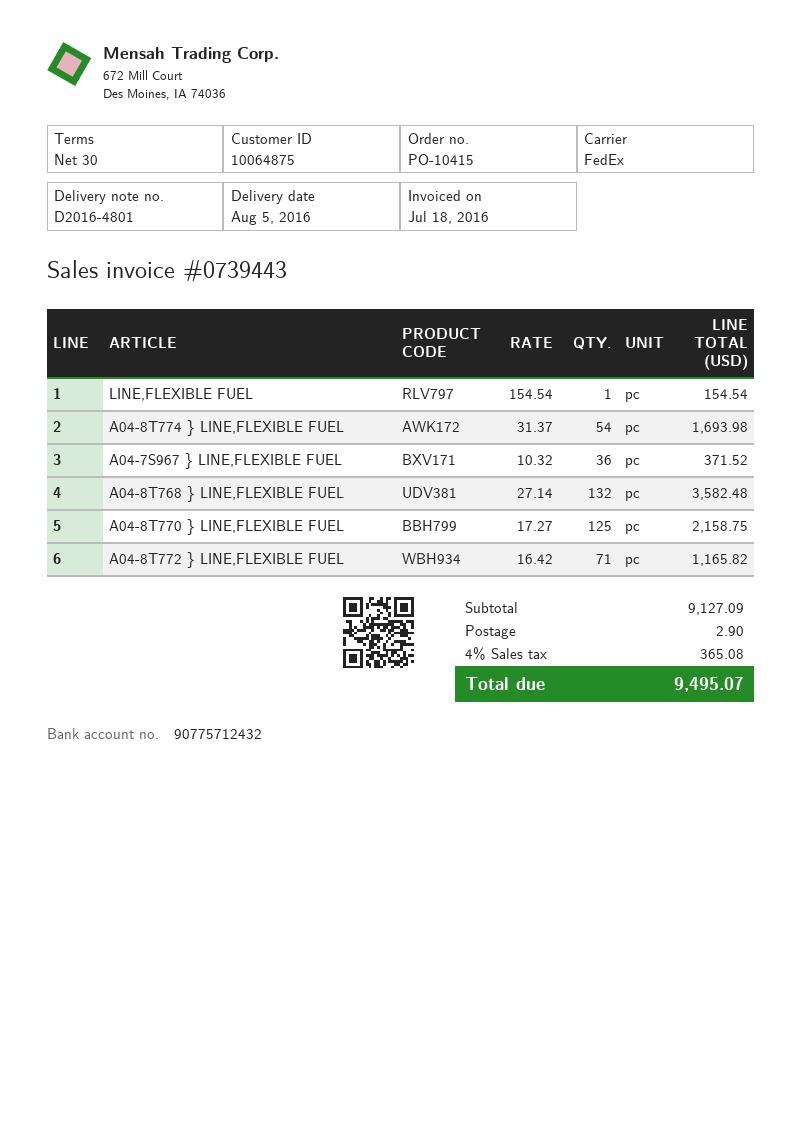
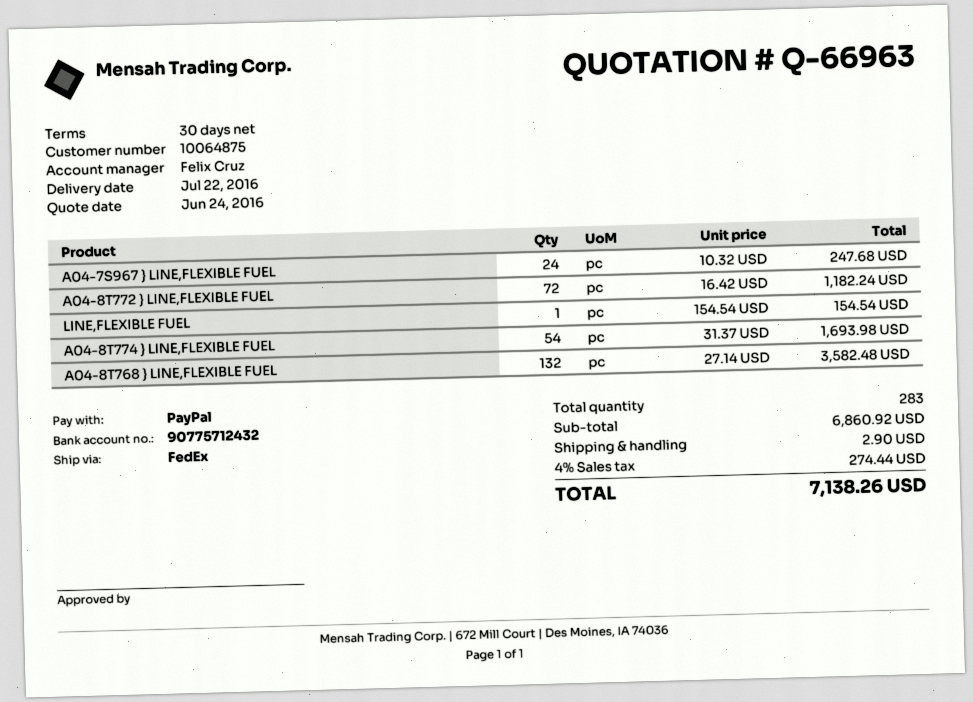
delivery date: 2016-08-05 -> 2016-07-22
A04-7S967 } LINE,FLEXIBLE FUEL: 36 x 10.32 = 371.52 -> 24 x 10.32 = 247.68
A04-8T770 } LINE,FLEXIBLE FUEL: 125 x 17.27 = 2158.75 -> none
A04-8T772 } LINE,FLEXIBLE FUEL: 71 x 16.42 = 1165.82 -> 72 x 16.42 = 1182.24
subtotal: 9127.09 -> 6860.92
tax: 4% = 365.08 -> 4% = 274.44
total: 9495.07 -> 7138.26

